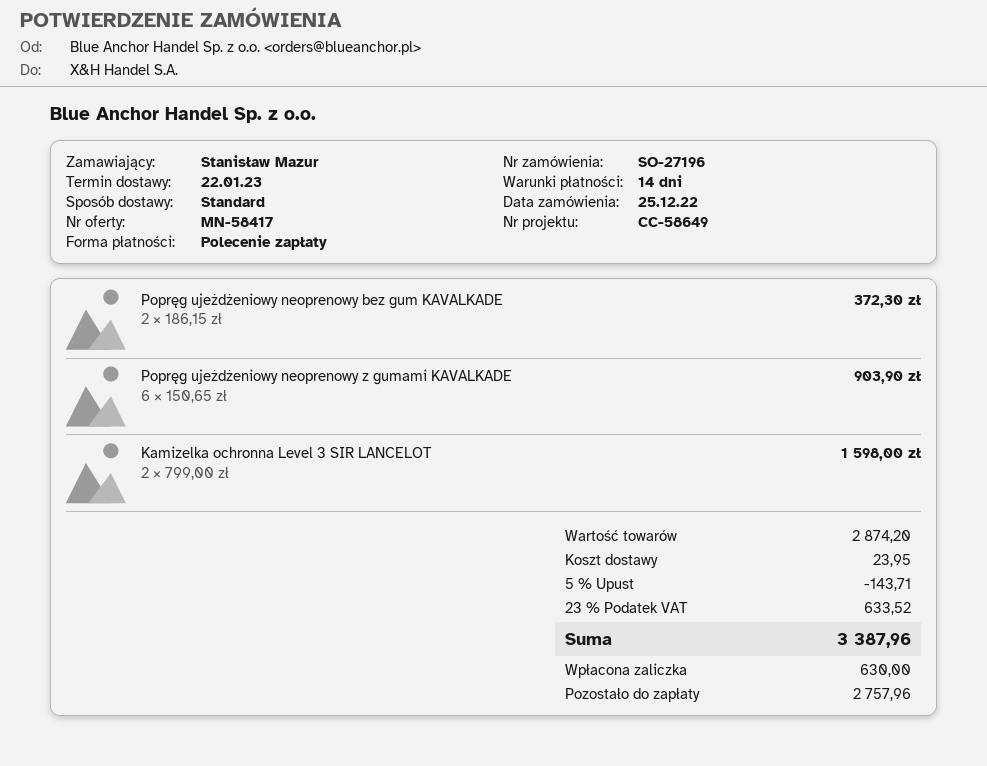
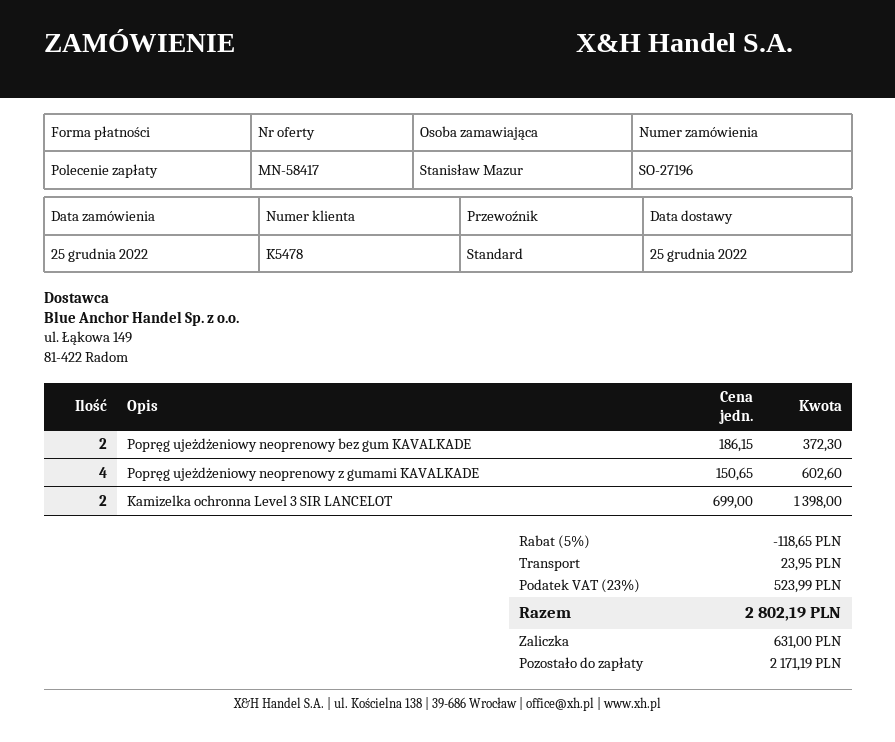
delivery date: 2023-01-22 -> 2022-12-25
Popręg ujeżdżeniowy neoprenowy z gumami KAVALKADE: 6 x 150.65 = 903.90 -> 4 x 150.65 = 602.60
Kamizelka ochronna Level 3 SIR LANCELOT: 2 x 799.00 = 1598.00 -> 2 x 699.00 = 1398.00
discount: 5% = 143.71 -> 5% = 118.65
tax: 23% = 633.52 -> 23% = 523.99
total: 3387.96 -> 2802.19
deposit: 630.00 -> 631.00
balance: 2757.96 -> 2171.19

